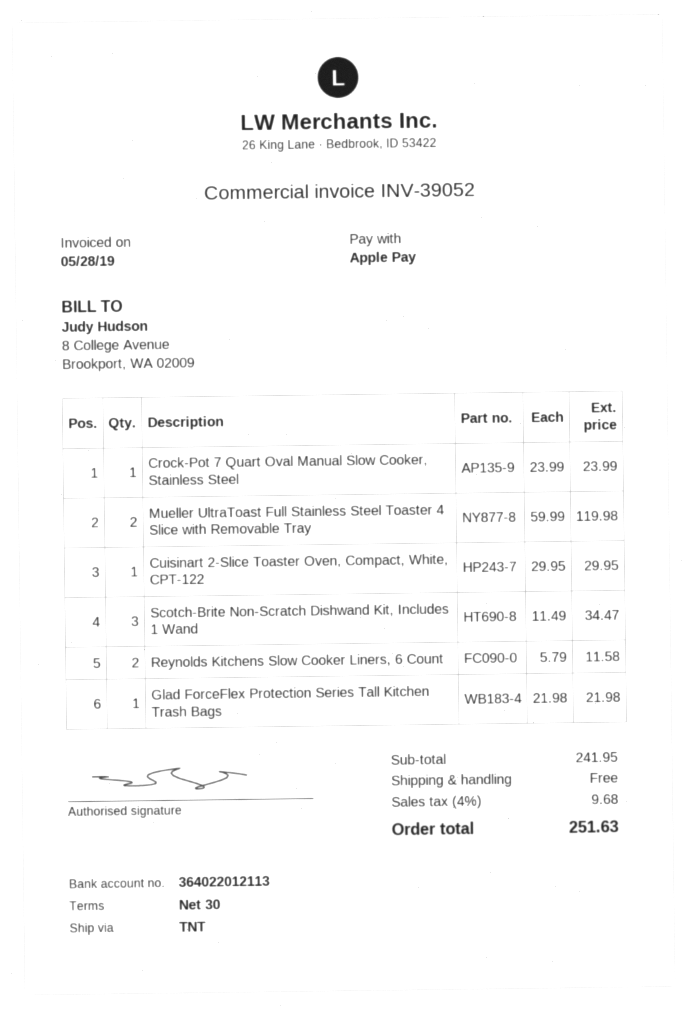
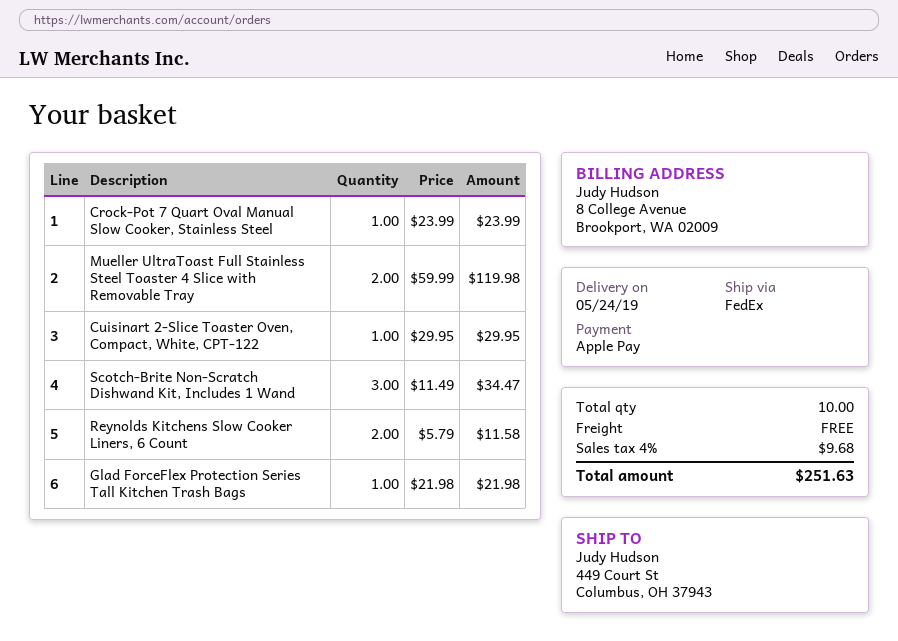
shipping method: TNT -> FedEx

